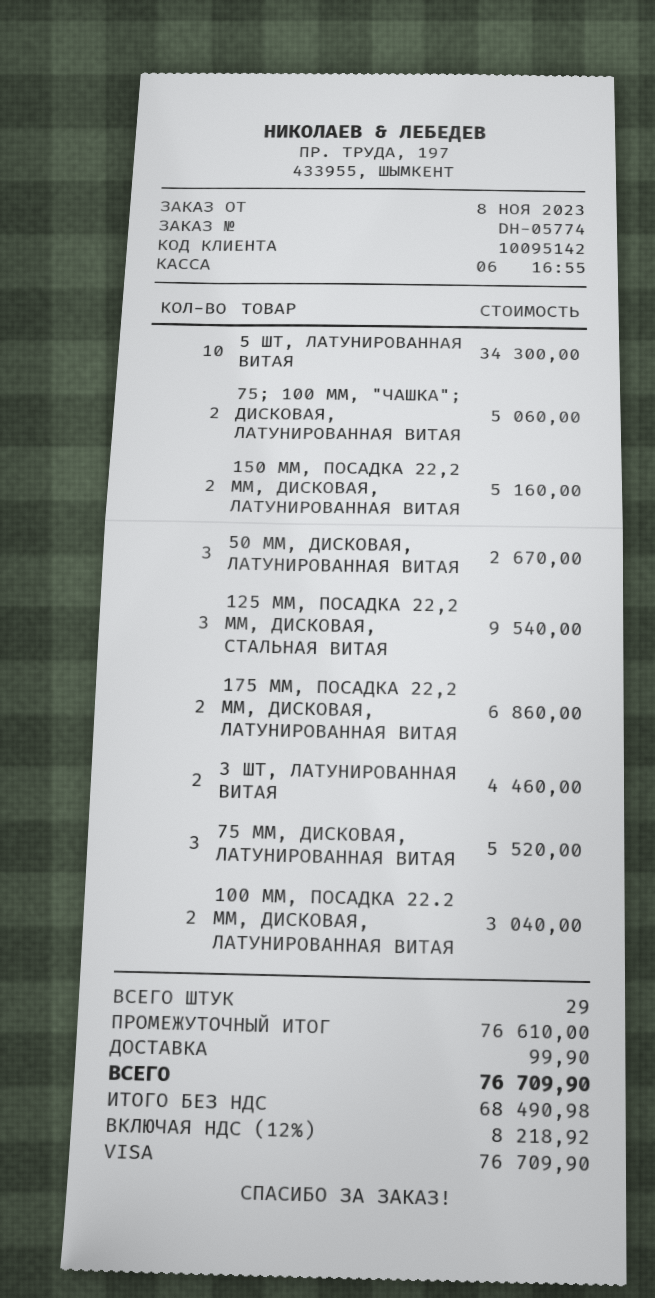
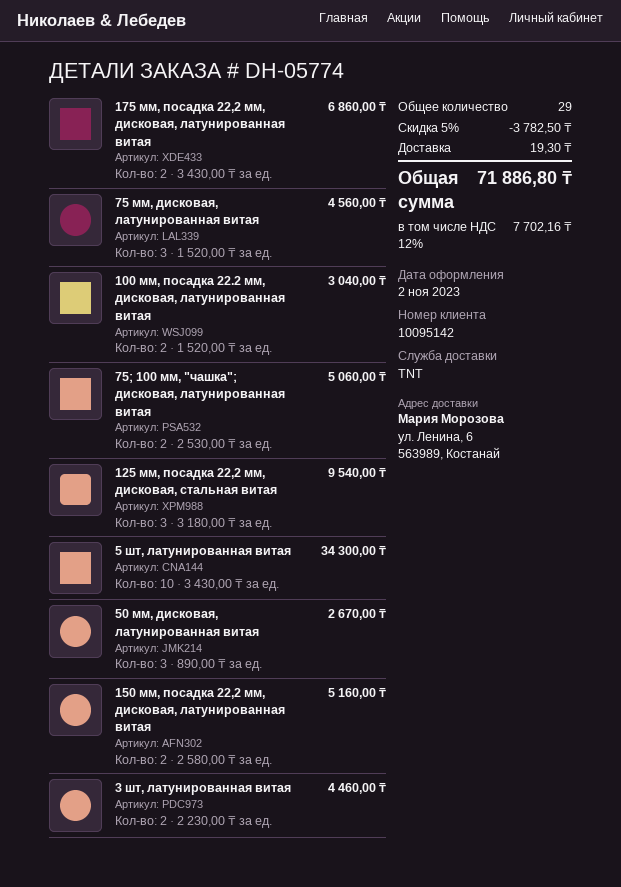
order date: 2023-11-08 -> 2023-11-02
75 ММ, ДИСКОВАЯ, ЛАТУНИРОВАННАЯ ВИТАЯ: 3 for 5520.00 -> 3 for 4560.00
discount: none -> 5% = 3782.50
shipping: 99.90 -> 19.30
tax: 12% = 8218.92 -> 12% = 7702.16
total: 76709.90 -> 71886.80

